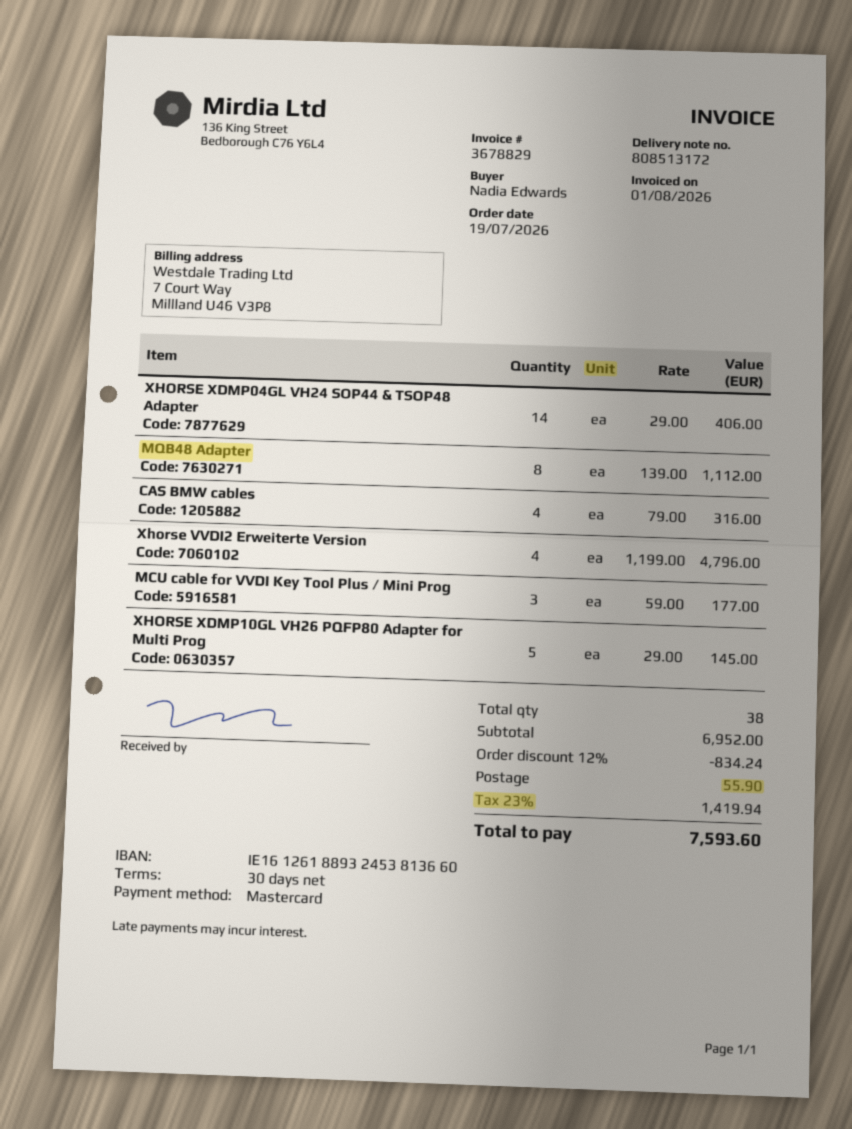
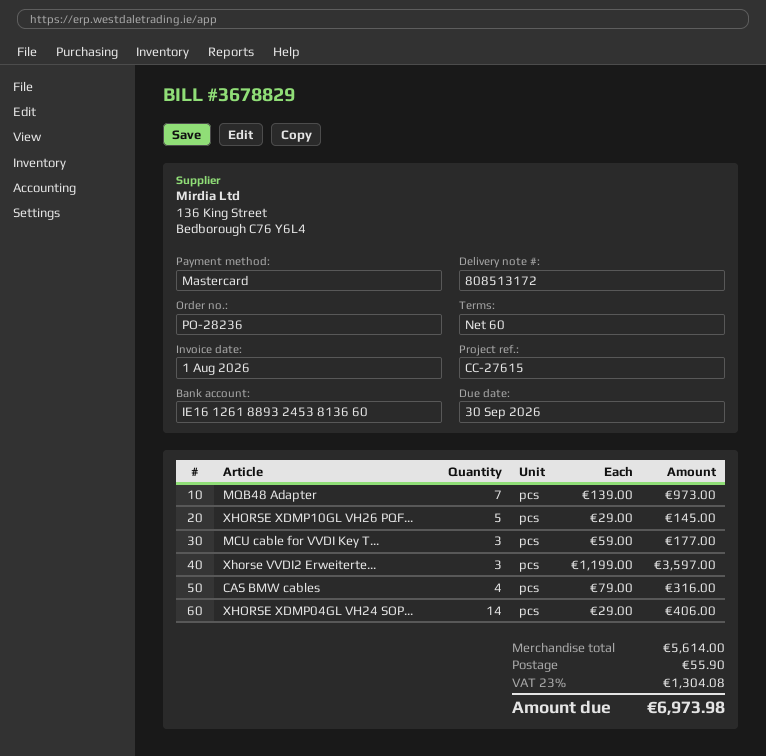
payment terms: 30 days -> 60 days
MQB48 Adapter: 8 x 139.00 = 1112.00 -> 7 x 139.00 = 973.00
Xhorse VVDI2 Erweiterte Version: 4 x 1199.00 = 4796.00 -> 3 x 1199.00 = 3597.00
subtotal: 6952.00 -> 5614.00
discount: 12% = 834.24 -> none
tax: 23% = 1419.94 -> 23% = 1304.08
total: 7593.60 -> 6973.98

